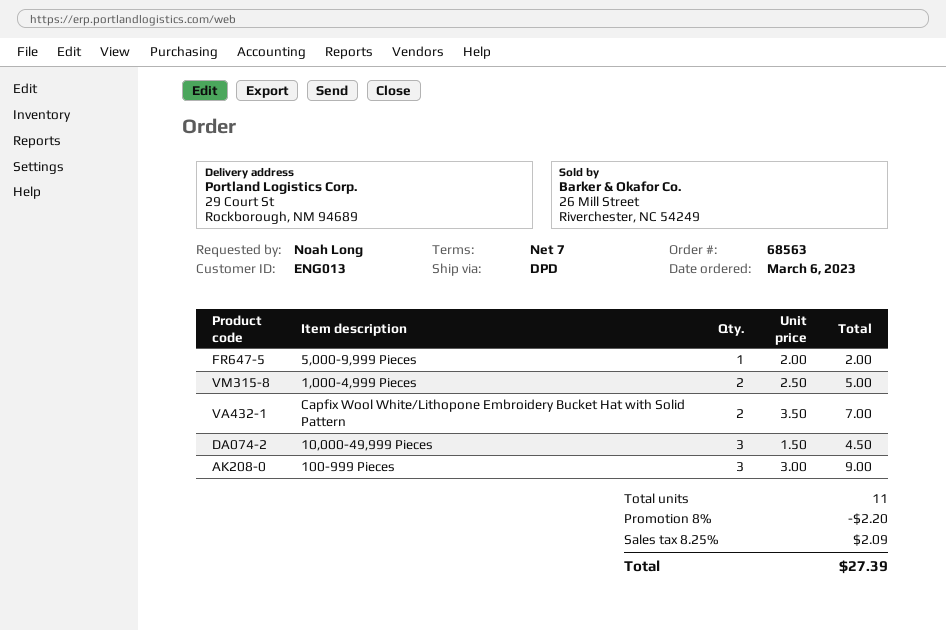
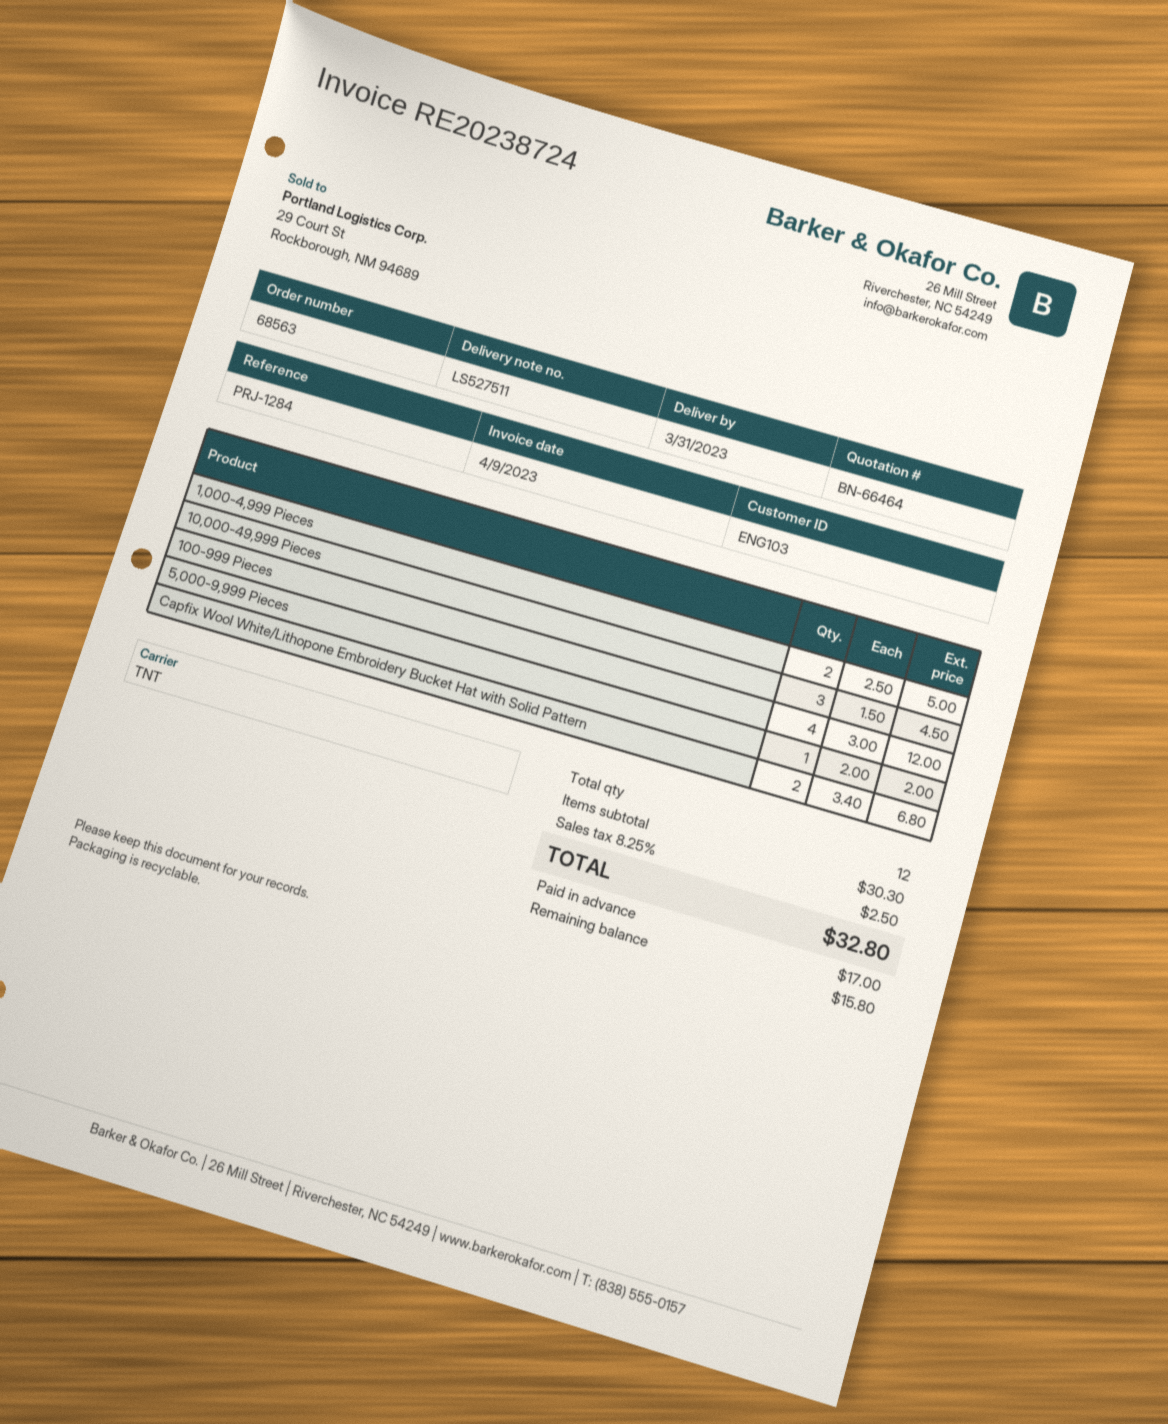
customer number: ENG013 -> ENG103
shipping method: DPD -> TNT
Capfix Wool White/Lithopone Embroidery Bucket Hat with Solid Pattern: 2 x 3.50 = 7.00 -> 2 x 3.40 = 6.80
100-999 Pieces: 3 x 3.00 = 9.00 -> 4 x 3.00 = 12.00
total quantity: 11 -> 12
discount: 8% = 2.20 -> none
tax: 8.25% = 2.09 -> 8.25% = 2.50
total: 27.39 -> 32.80

